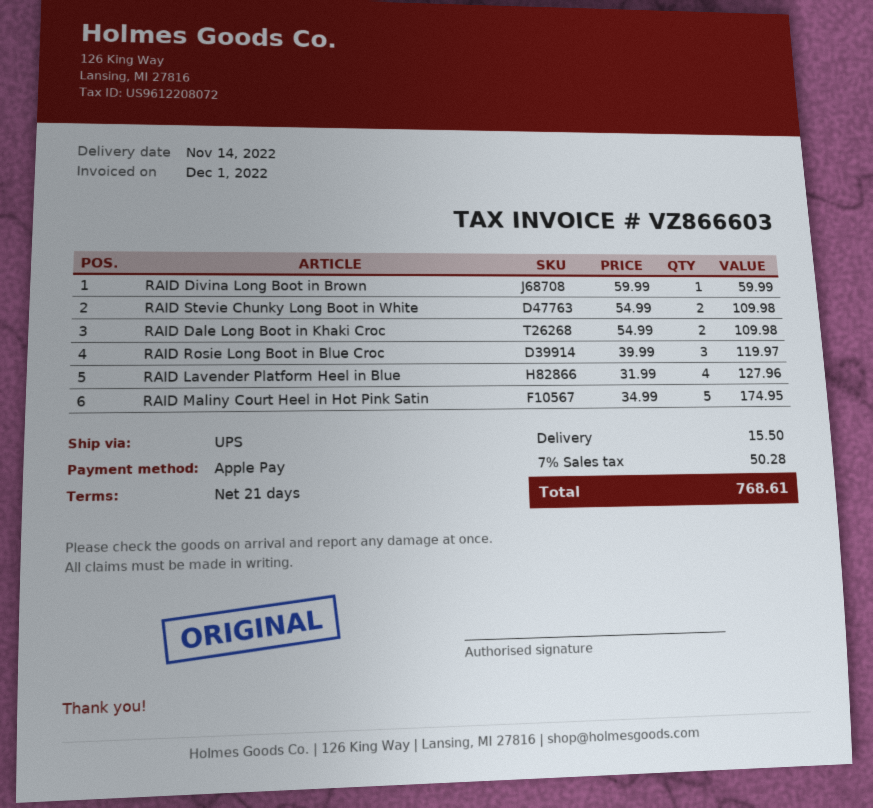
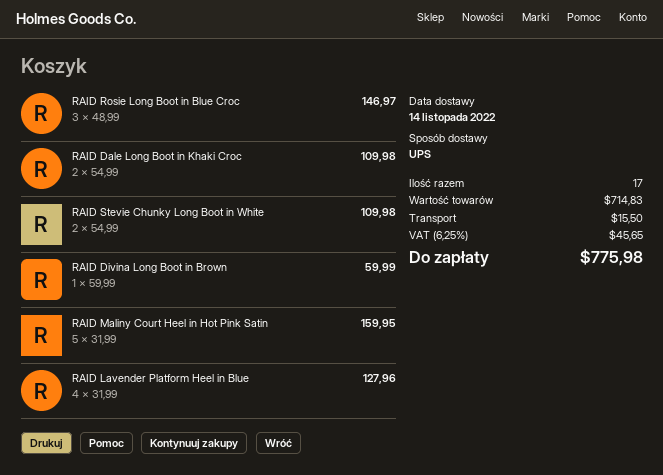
RAID Rosie Long Boot in Blue Croc: 3 x 39.99 = 119.97 -> 3 x 48.99 = 146.97
RAID Maliny Court Heel in Hot Pink Satin: 5 x 34.99 = 174.95 -> 5 x 31.99 = 159.95
tax: 7% = 50.28 -> 6.25% = 45.65
total: 768.61 -> 775.98

